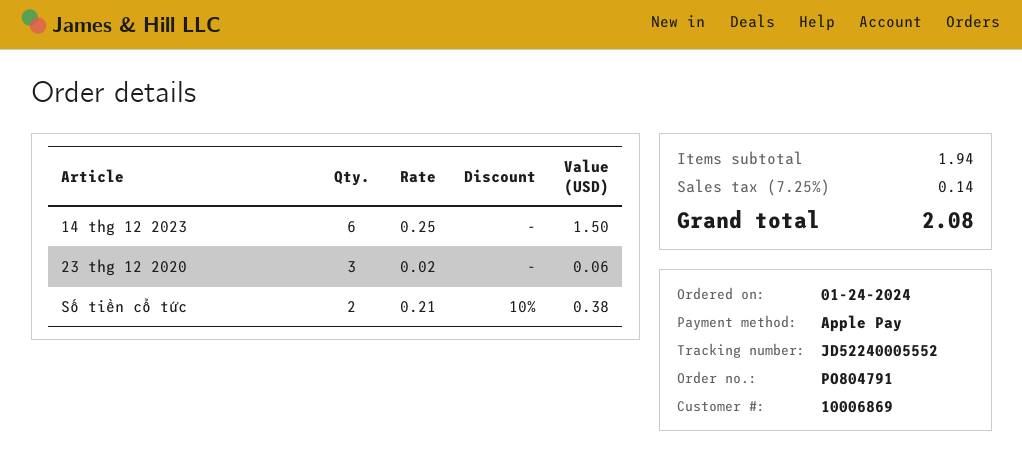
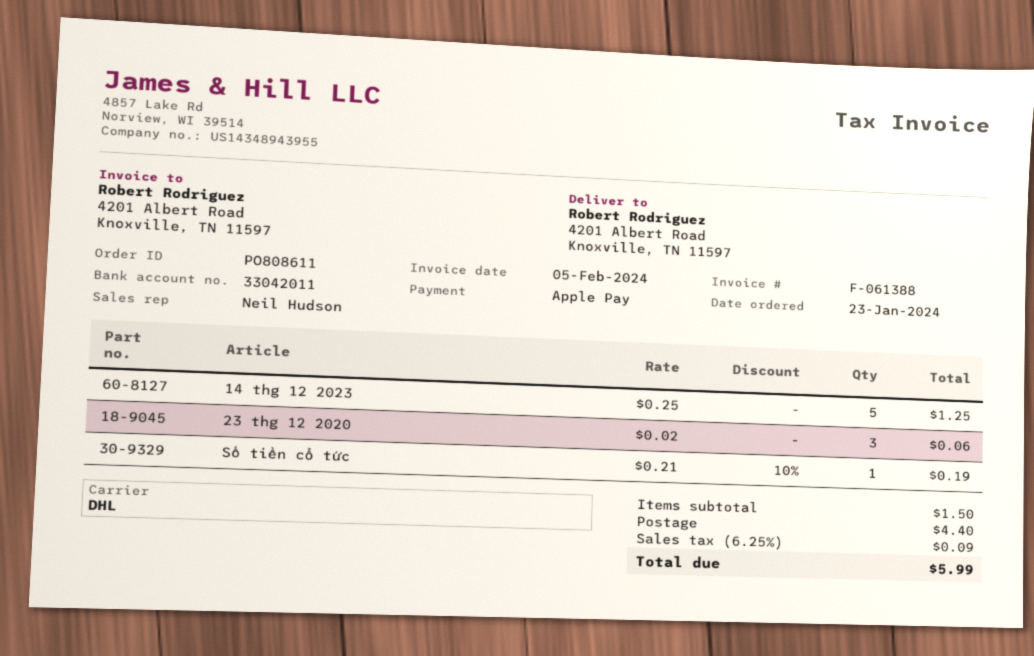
order number: PO804791 -> PO808611
order date: 2024-01-24 -> 2024-01-23
14 thg 12 2023: 6 x 0.25 = 1.50 -> 5 x 0.25 = 1.25
Số tiền cổ tức: 2 x 0.21 - 10% = 0.38 -> 1 x 0.21 - 10% = 0.19
subtotal: 1.94 -> 1.50
shipping: none -> 4.40
tax: 7.25% = 0.14 -> 6.25% = 0.09
total: 2.08 -> 5.99

